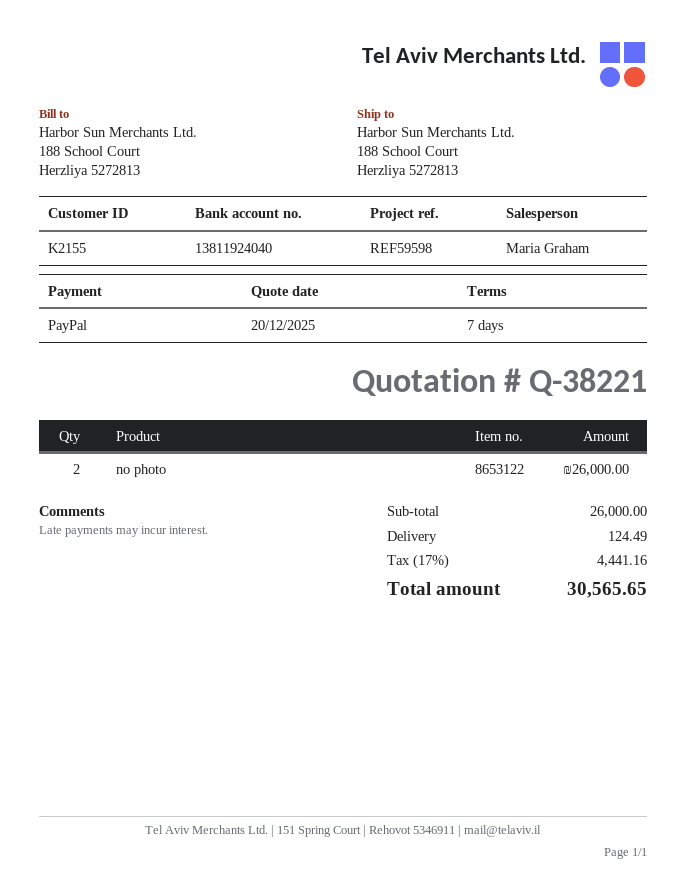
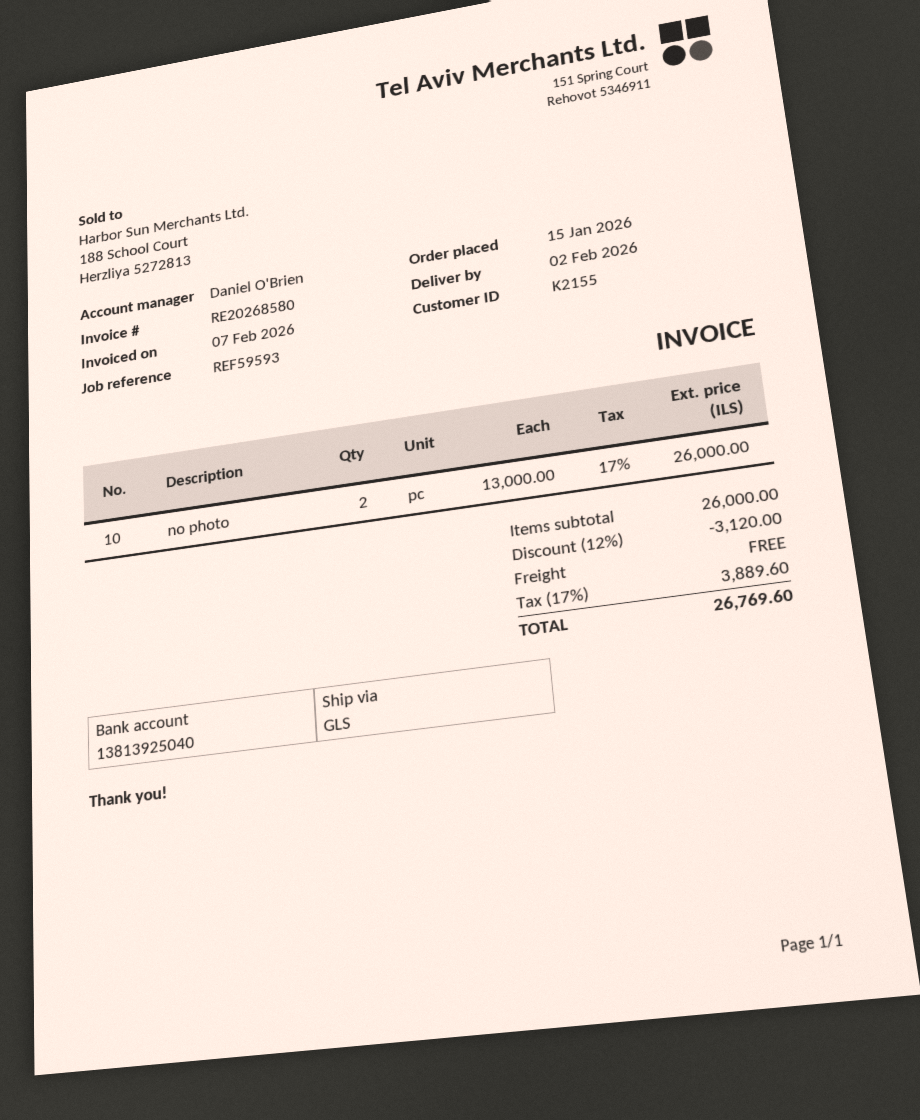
reference: REF59598 -> REF59593
sales rep: Maria Graham -> Daniel O'Brien
bank account: 13811924040 -> 13813925040
discount: none -> 12% = 3120.00
shipping: 124.49 -> 0.00
tax: 17% = 4441.16 -> 17% = 3889.60
total: 30565.65 -> 26769.60

